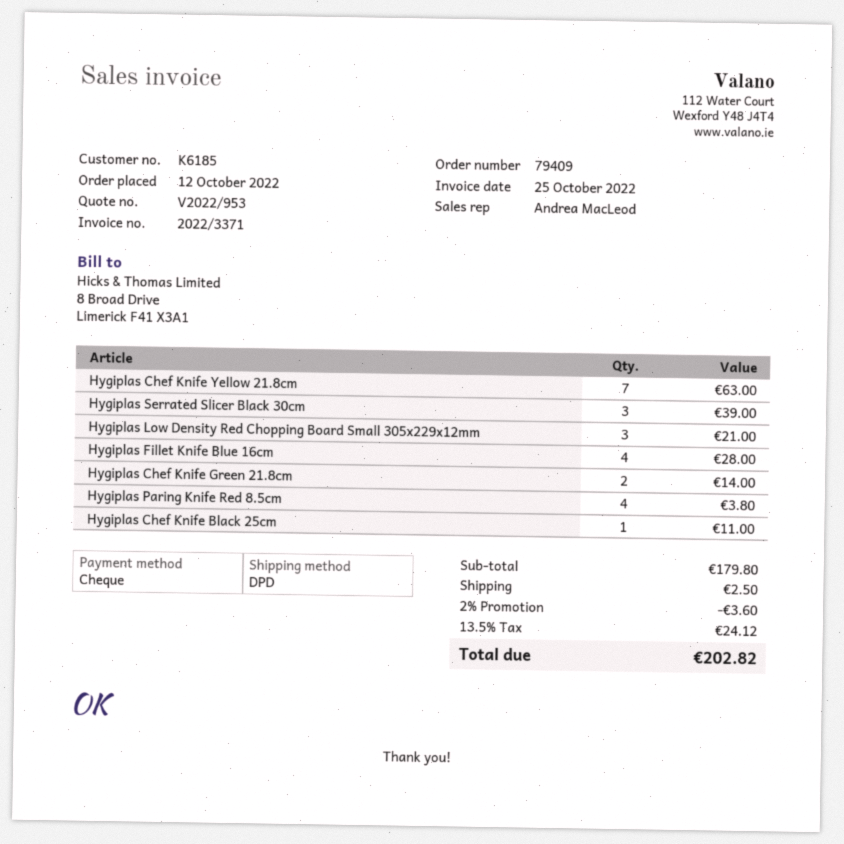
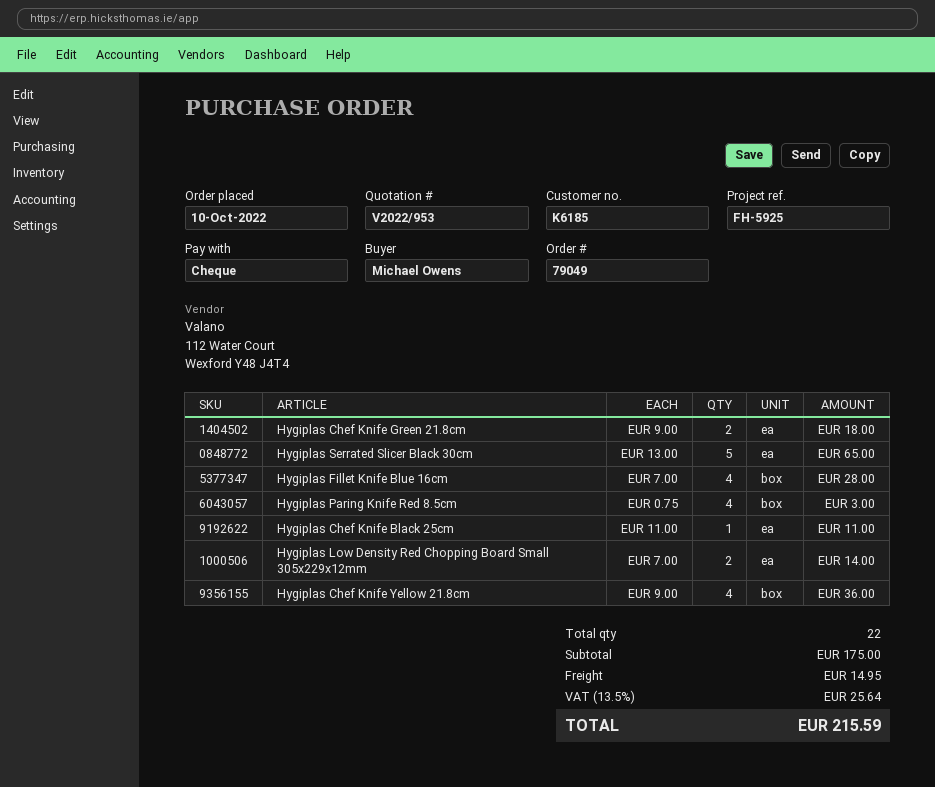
order number: 79409 -> 79049
order date: 2022-10-12 -> 2022-10-10
Hygiplas Chef Knife Yellow 21.8cm: 7 for 63.00 -> 4 for 36.00
Hygiplas Serrated Slicer Black 30cm: 3 for 39.00 -> 5 for 65.00
Hygiplas Low Density Red Chopping Board Small 305x229x12mm: 3 for 21.00 -> 2 for 14.00
Hygiplas Chef Knife Green 21.8cm: 2 for 14.00 -> 2 for 18.00
Hygiplas Paring Knife Red 8.5cm: 4 for 3.80 -> 4 for 3.00
subtotal: 179.80 -> 175.00
discount: 2% = 3.60 -> none
shipping: 2.50 -> 14.95
tax: 13.5% = 24.12 -> 13.5% = 25.64
total: 202.82 -> 215.59

